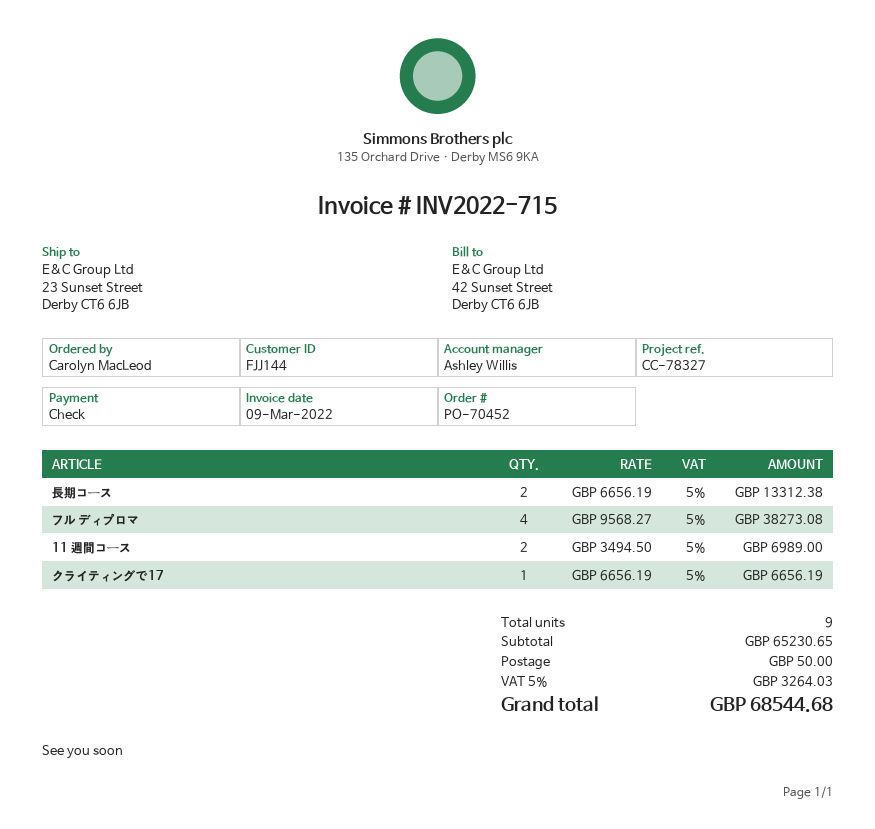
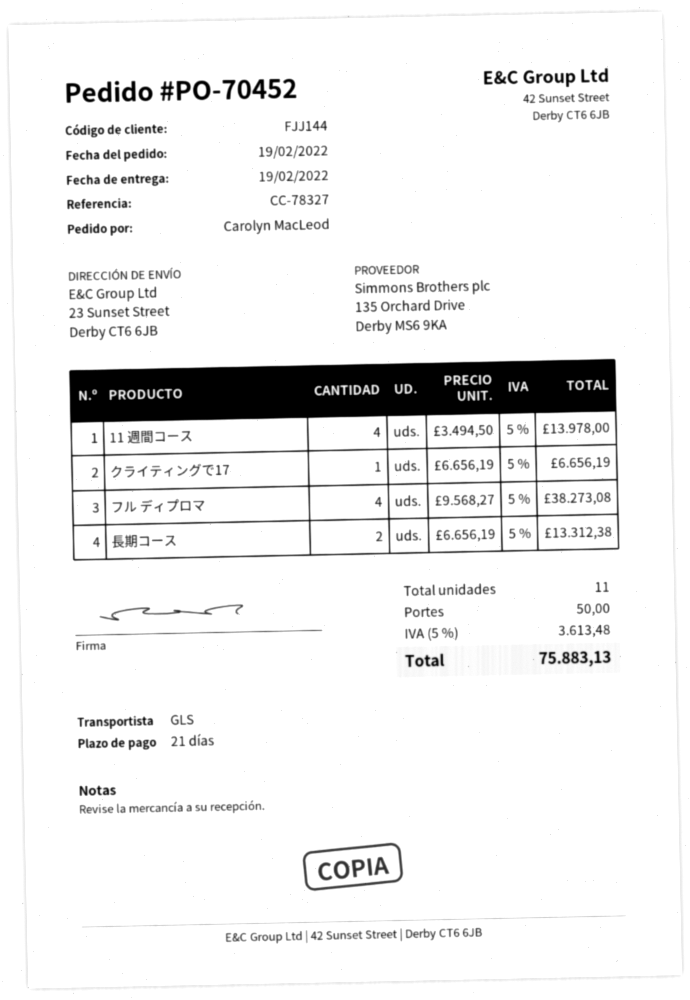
11 週間コース: 2 x 3494.50 = 6989.00 -> 4 x 3494.50 = 13978.00
total quantity: 9 -> 11
tax: 5% = 3264.03 -> 5% = 3613.48
total: 68544.68 -> 75883.13

